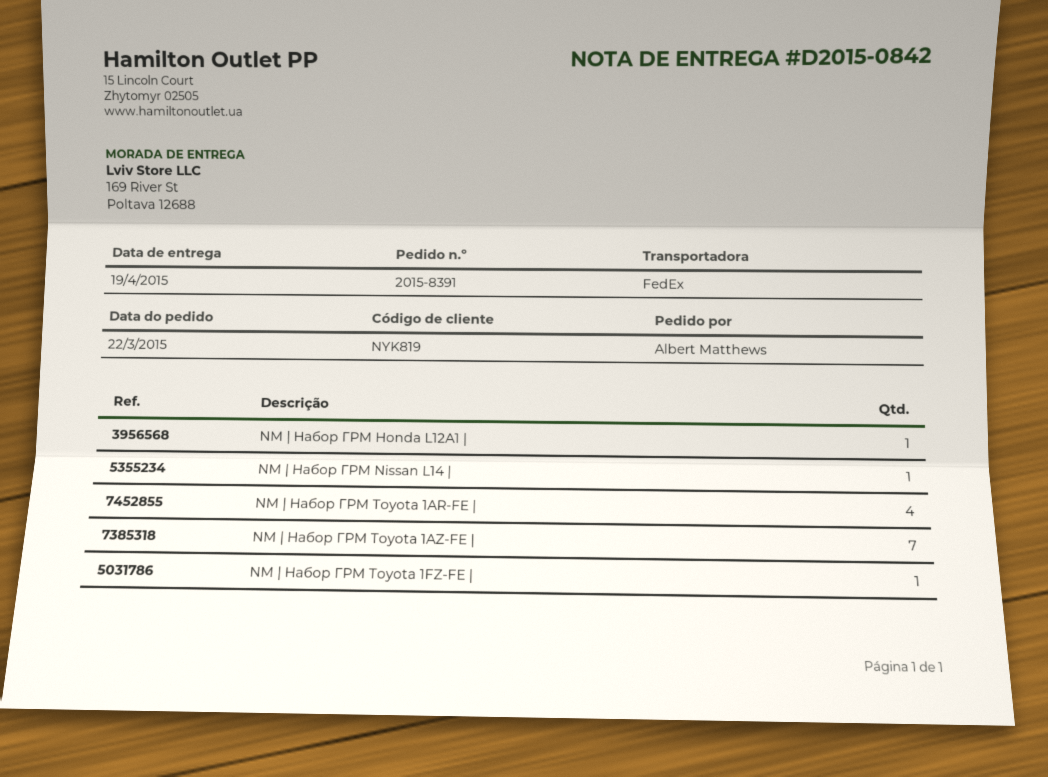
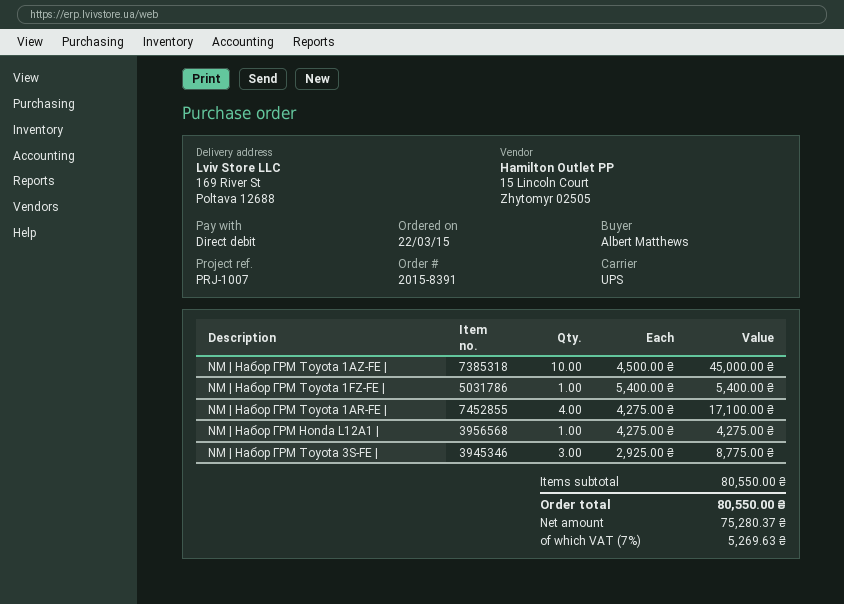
shipping method: FedEx -> UPS
NM | Набор ГРМ Nissan L14 |: 1 -> none
NM | Набор ГРМ Toyota 1AZ-FE |: 7 -> 10
NM | Набор ГРМ Toyota 3S-FE |: none -> 3

